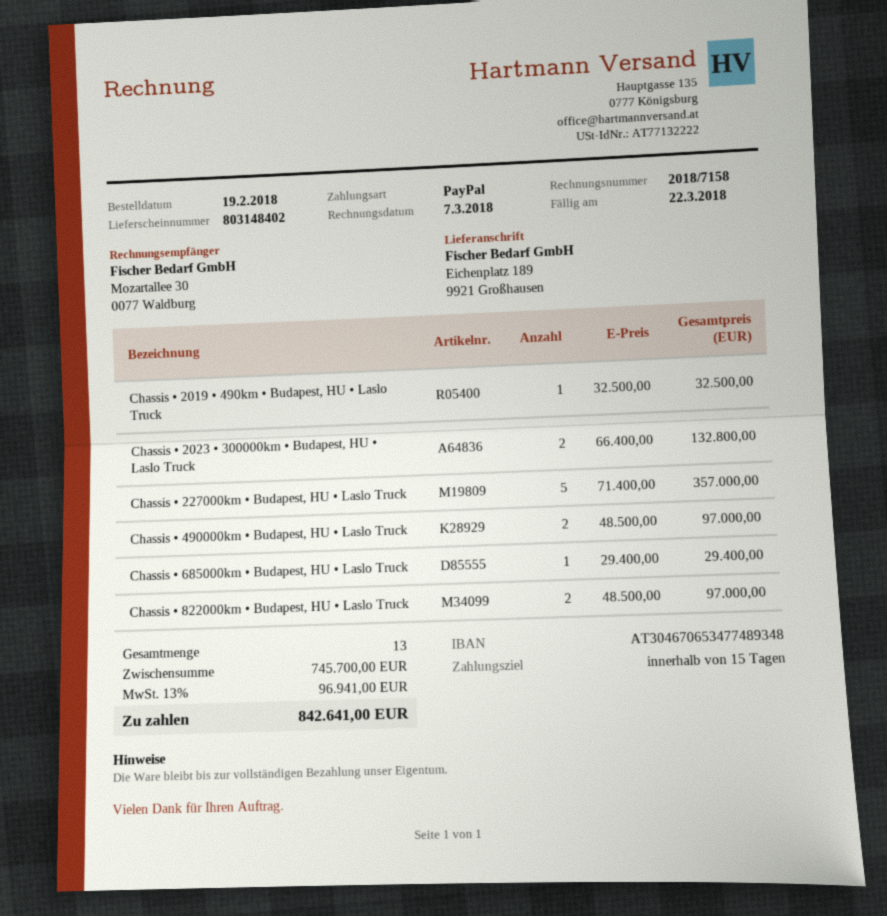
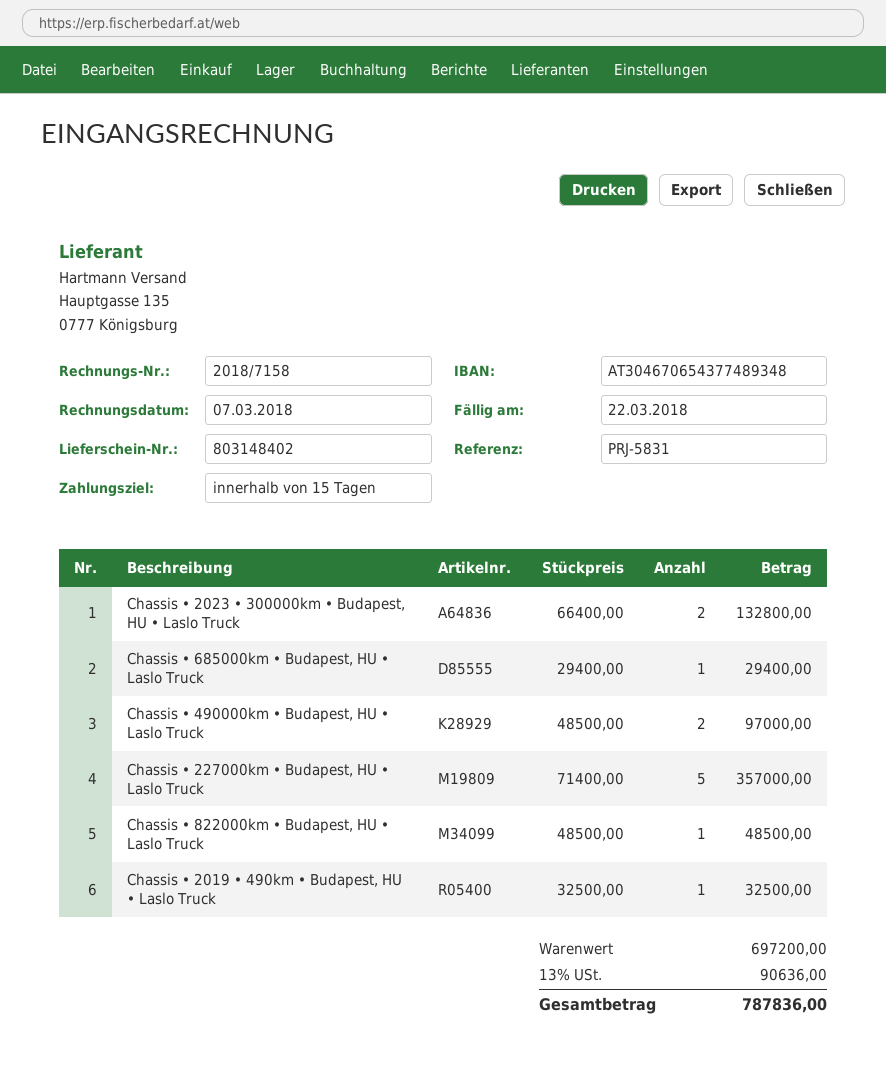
bank account: AT304670653477489348 -> AT304670654377489348
Chassis • 822000km • Budapest, HU • Laslo Truck: 2 x 48500.00 = 97000.00 -> 1 x 48500.00 = 48500.00
subtotal: 745700.00 -> 697200.00
tax: 13% = 96941.00 -> 13% = 90636.00
total: 842641.00 -> 787836.00

